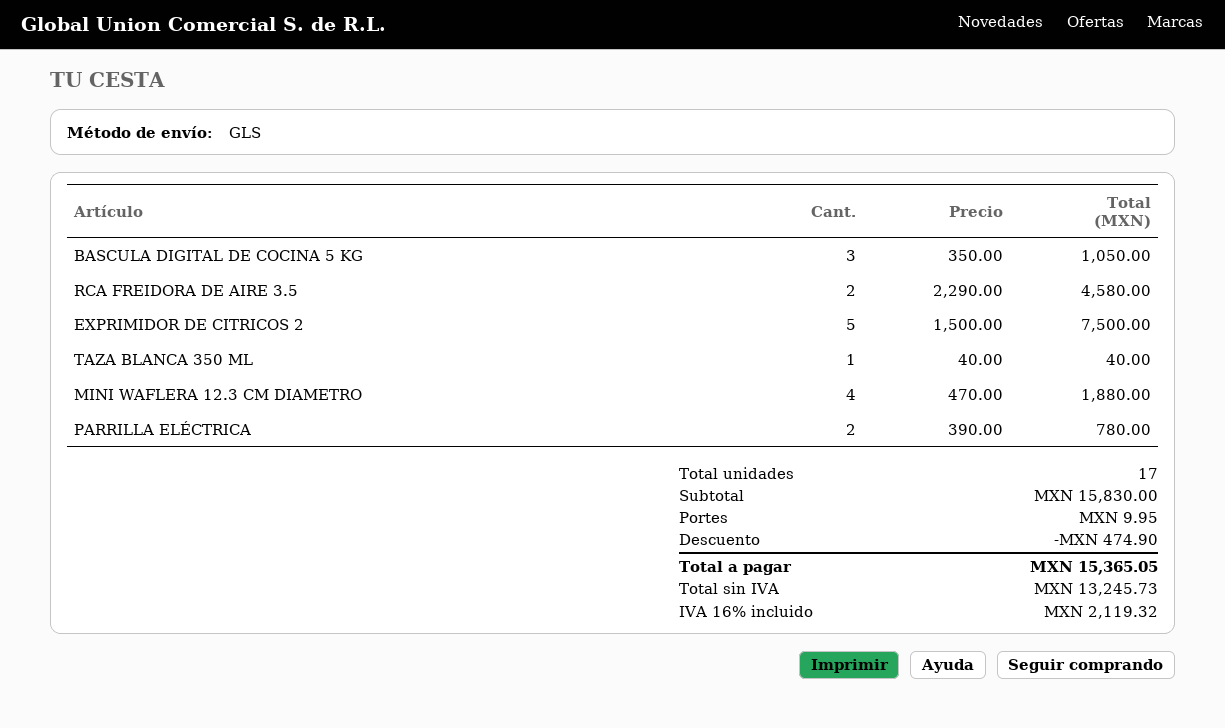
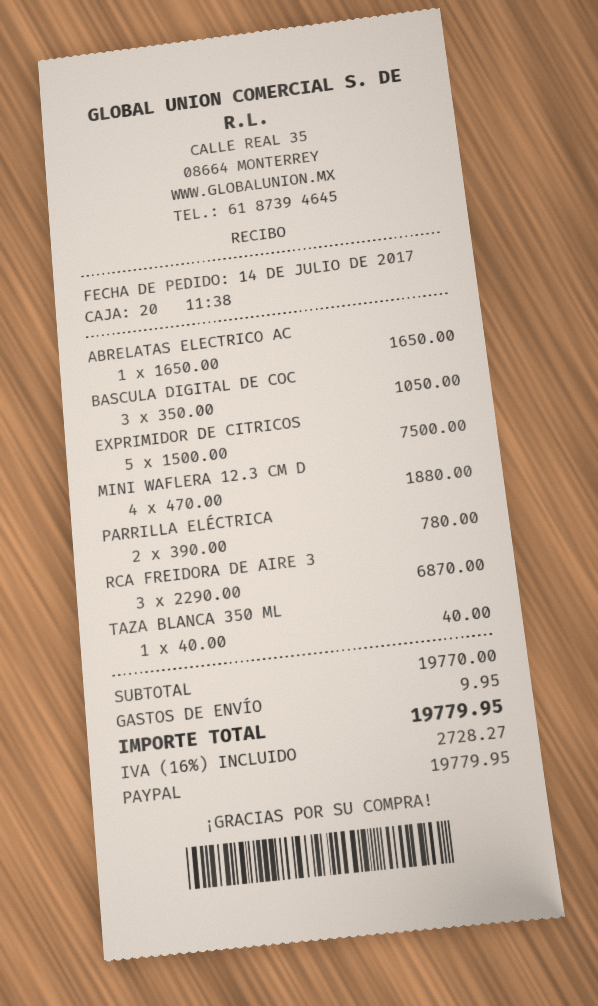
RCA FREIDORA DE AIRE 3.5: 2 x 2290.00 = 4580.00 -> 3 x 2290.00 = 6870.00
ABRELATAS ELECTRICO AC: none -> 1 x 1650.00 = 1650.00
subtotal: 15830.00 -> 19770.00
discount: 474.90 -> none
tax: 16% = 2119.32 -> 16% = 2728.27
total: 15365.05 -> 19779.95

